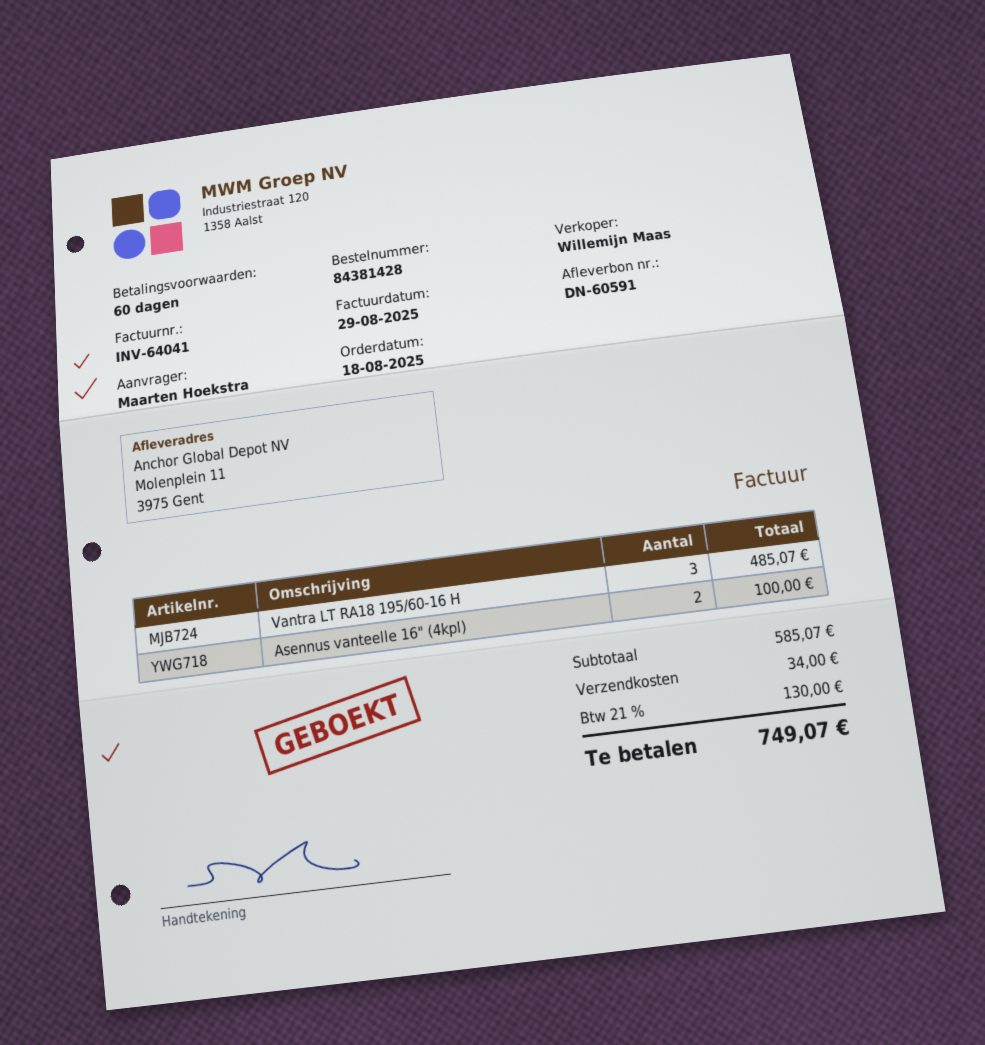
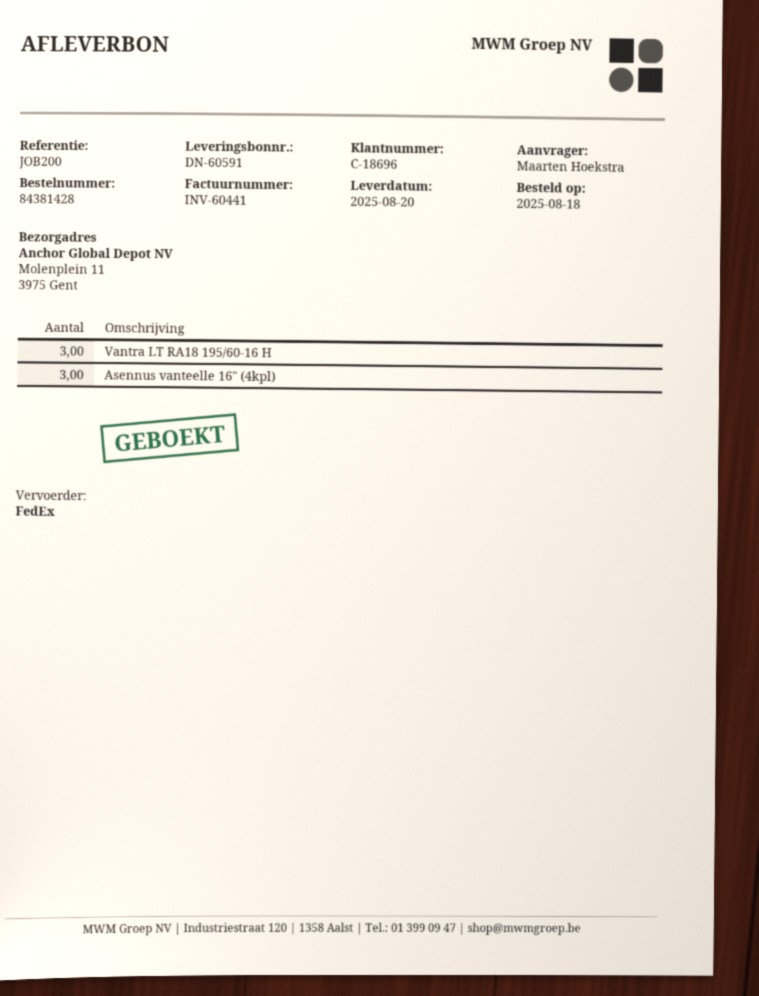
invoice number: INV-64041 -> INV-60441
Asennus vanteelle 16" (4kpl): 2 -> 3

